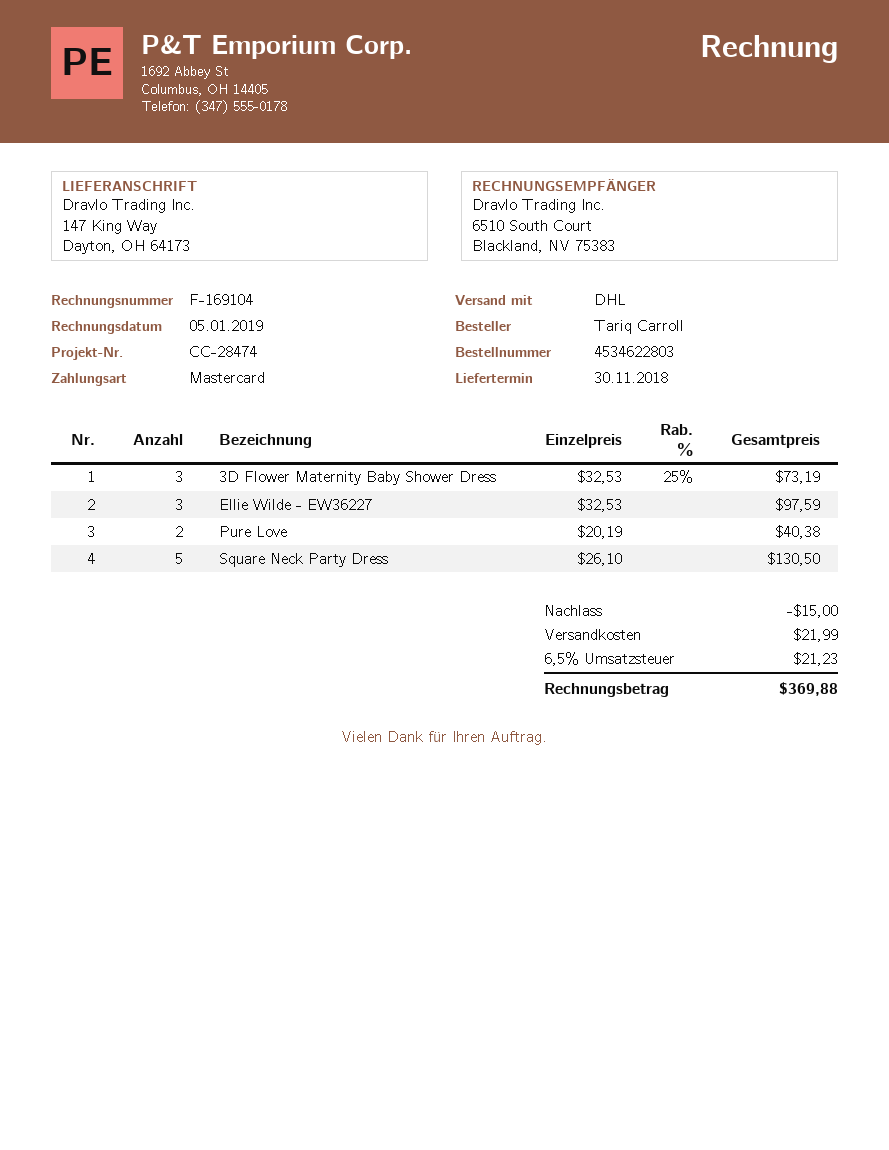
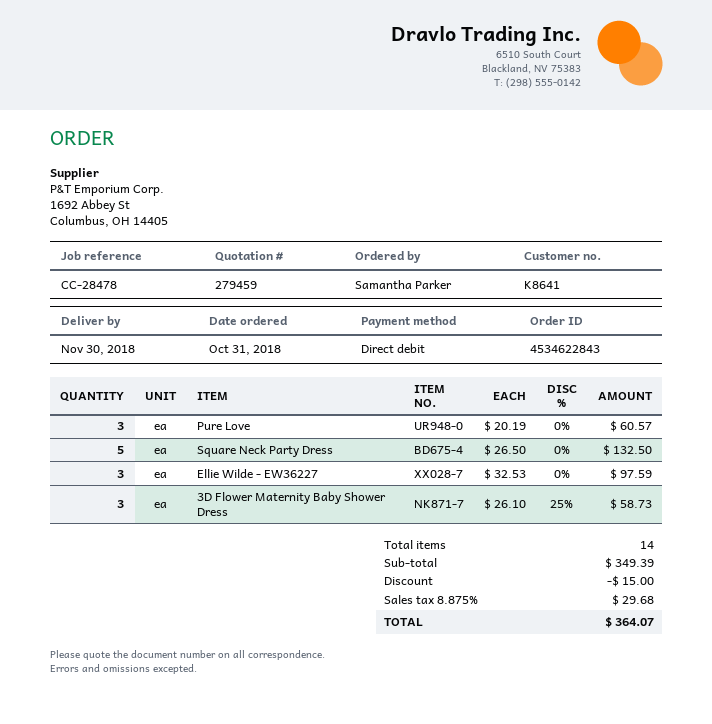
order number: 4534622803 -> 4534622843
reference: CC-28474 -> CC-28478
ordered by: Tariq Carroll -> Samantha Parker
payment method: Mastercard -> direct debit
3D Flower Maternity Baby Shower Dress: 3 x 32.53 - 25% = 73.19 -> 3 x 26.10 - 25% = 58.73
Pure Love: 2 x 20.19 = 40.38 -> 3 x 20.19 = 60.57
Square Neck Party Dress: 5 x 26.10 = 130.50 -> 5 x 26.50 = 132.50
shipping: 21.99 -> none
tax: 6.5% = 21.23 -> 8.875% = 29.68
total: 369.88 -> 364.07

